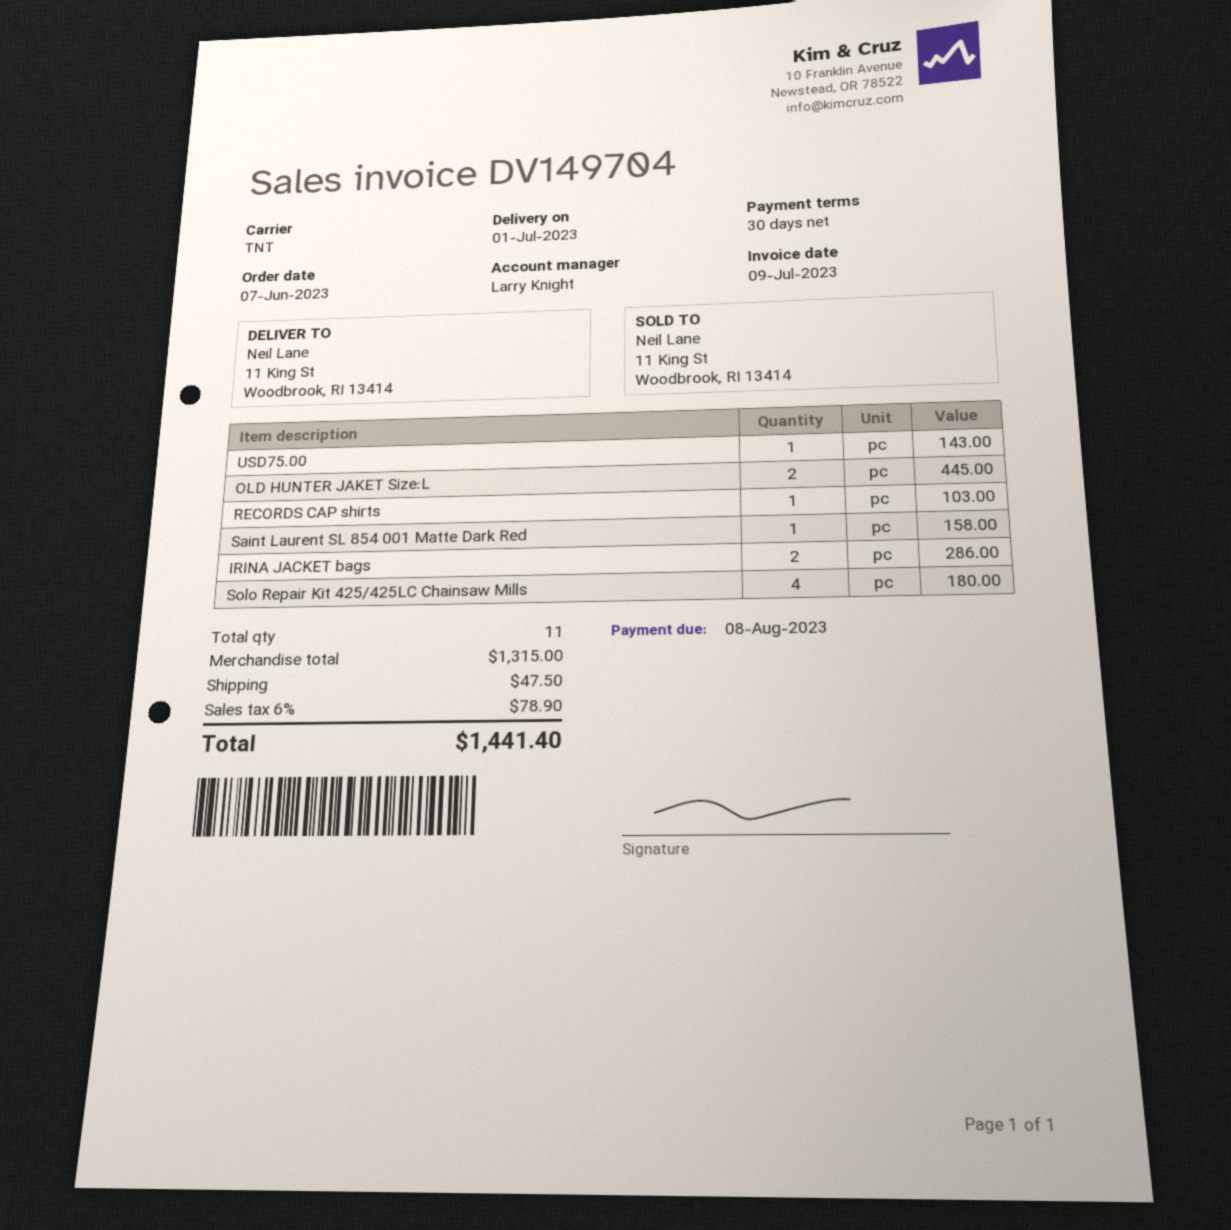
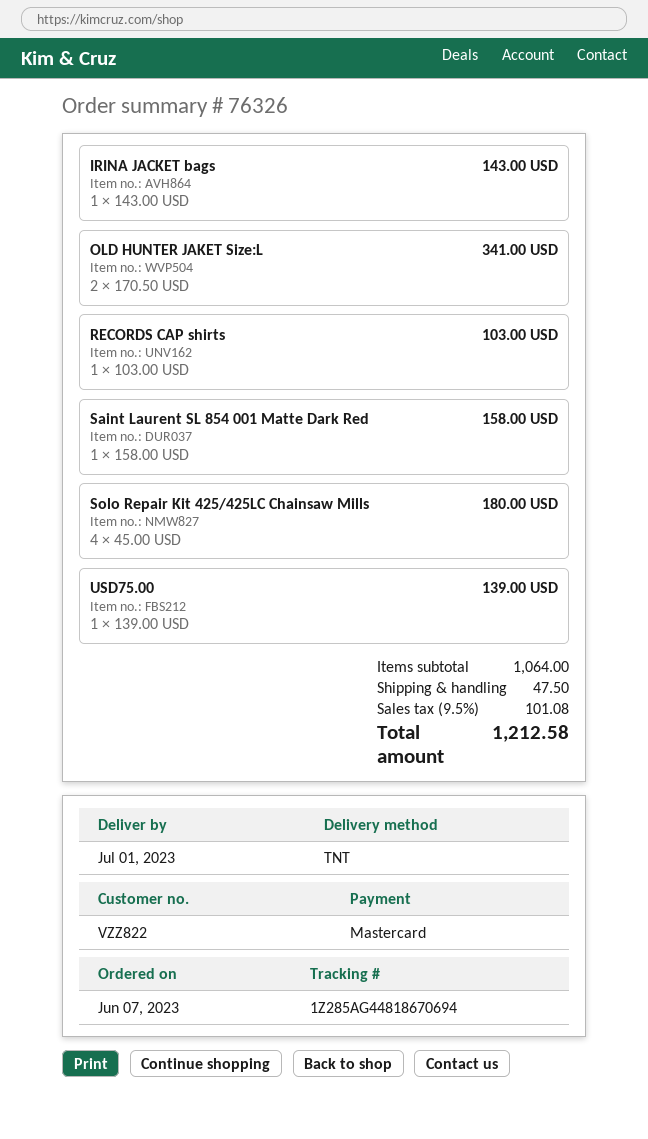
USD75.00: 1 for 143.00 -> 1 for 139.00
OLD HUNTER JAKET Size:L: 2 for 445.00 -> 2 for 341.00
IRINA JACKET bags: 2 for 286.00 -> 1 for 143.00
subtotal: 1315.00 -> 1064.00
tax: 6% = 78.90 -> 9.5% = 101.08
total: 1441.40 -> 1212.58

